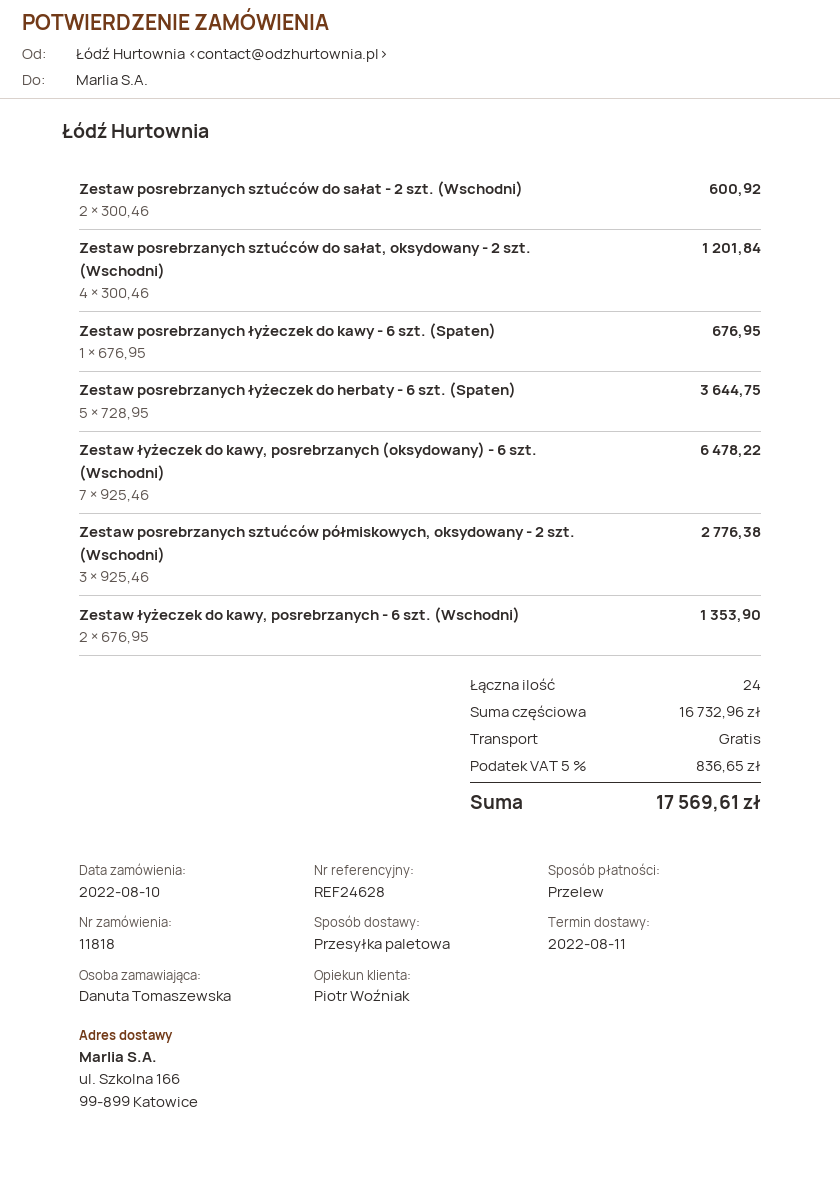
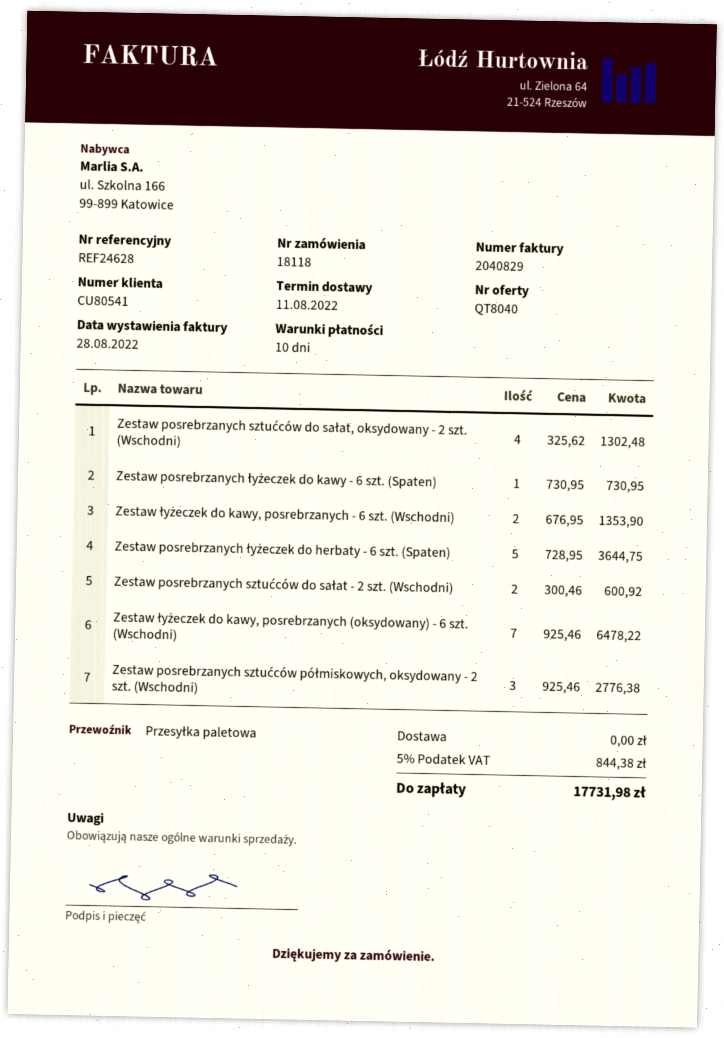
order number: 11818 -> 18118
Zestaw posrebrzanych sztućców do sałat, oksydowany - 2 szt. (Wschodni): 4 x 300.46 = 1201.84 -> 4 x 325.62 = 1302.48
Zestaw posrebrzanych łyżeczek do kawy - 6 szt. (Spaten): 1 x 676.95 = 676.95 -> 1 x 730.95 = 730.95
tax: 5% = 836.65 -> 5% = 844.38
total: 17569.61 -> 17731.98

